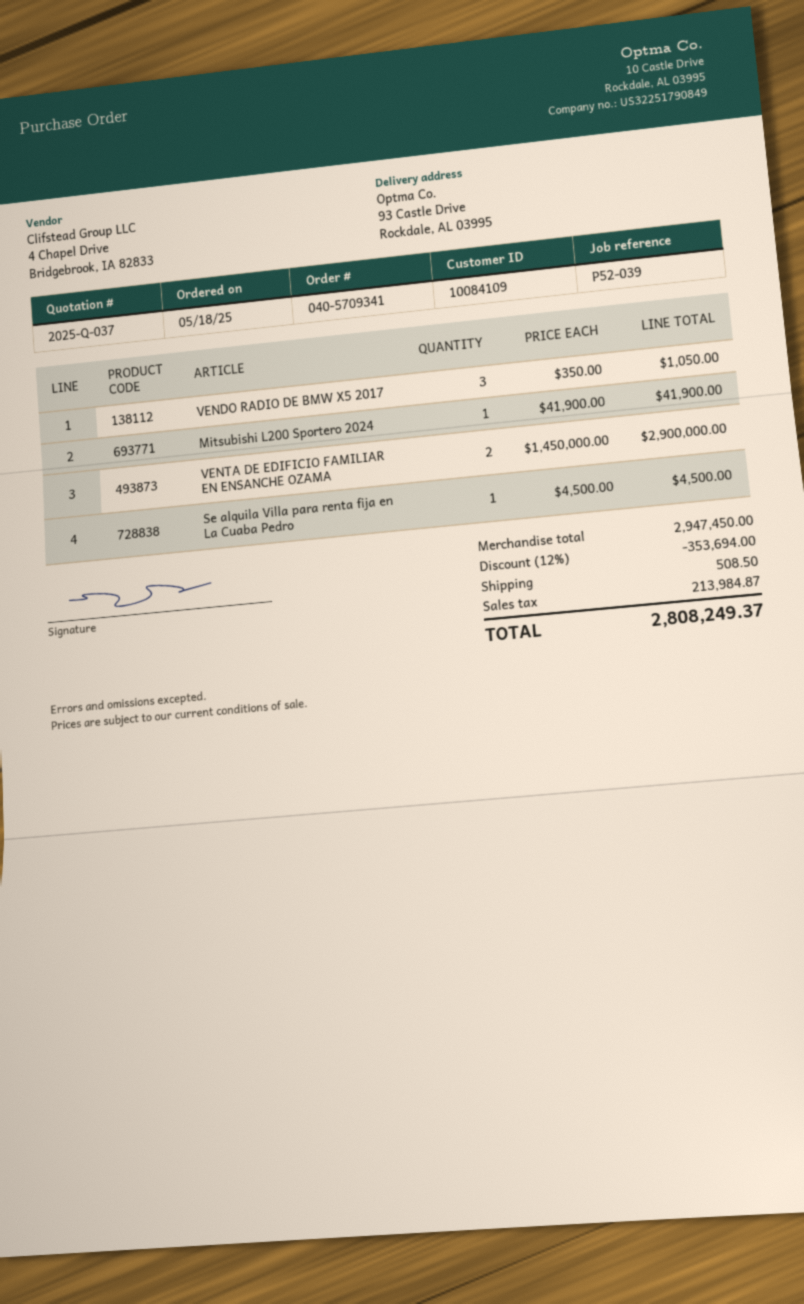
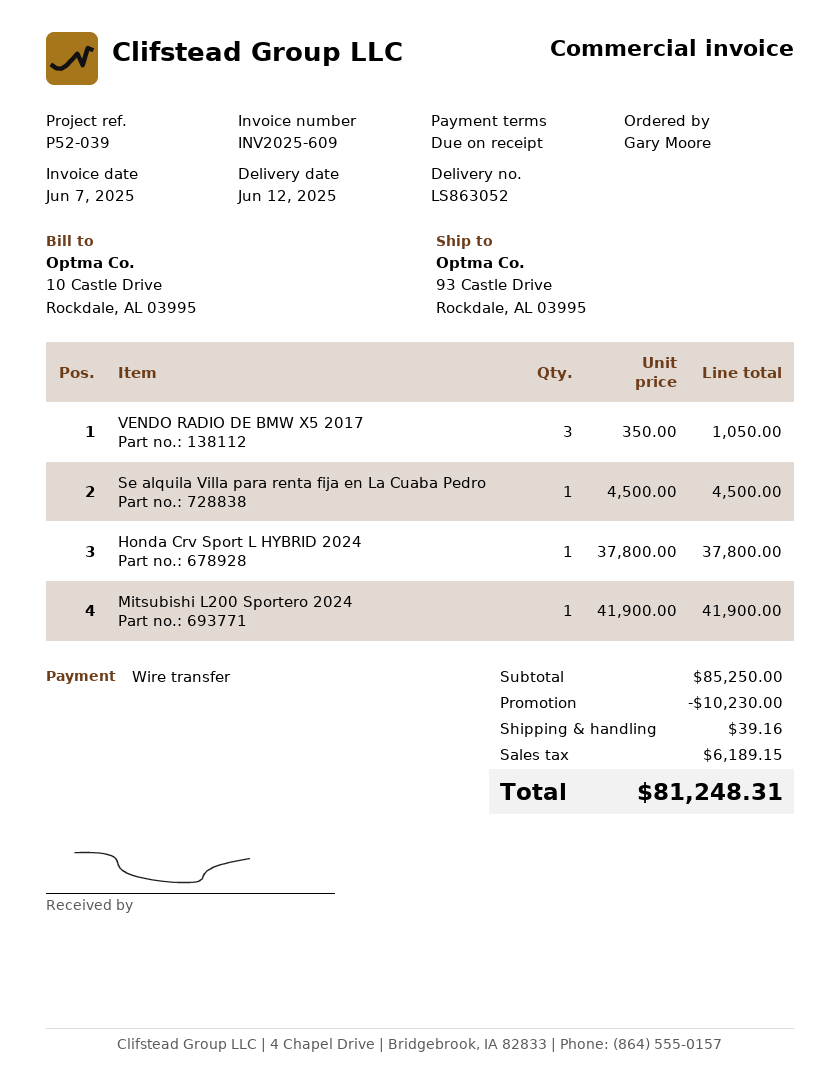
VENTA DE EDIFICIO FAMILIAR EN ENSANCHE OZAMA: 2 x 1450000.00 = 2900000.00 -> none
Honda Crv Sport L HYBRID 2024: none -> 1 x 37800.00 = 37800.00
subtotal: 2947450.00 -> 85250.00
discount: 353694.00 -> 10230.00
shipping: 508.50 -> 39.16
tax: 213984.87 -> 6189.15
total: 2808249.37 -> 81248.31

